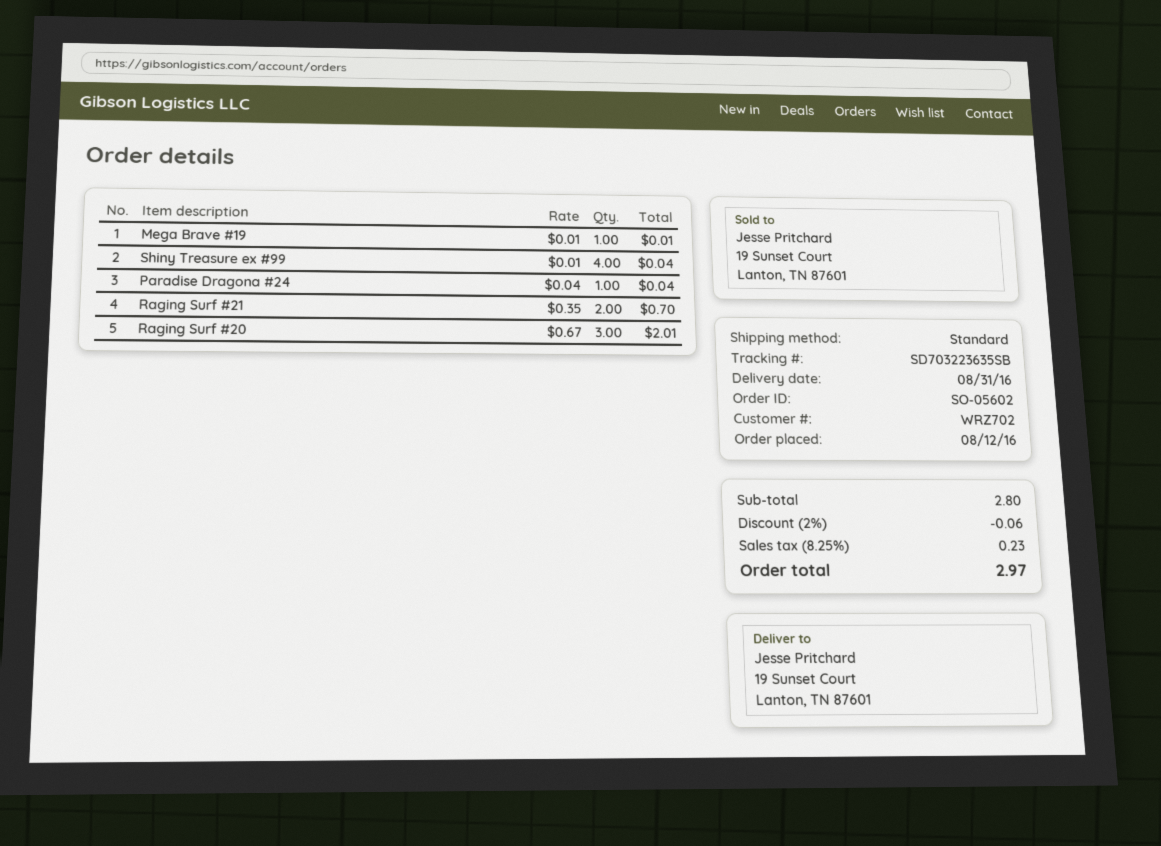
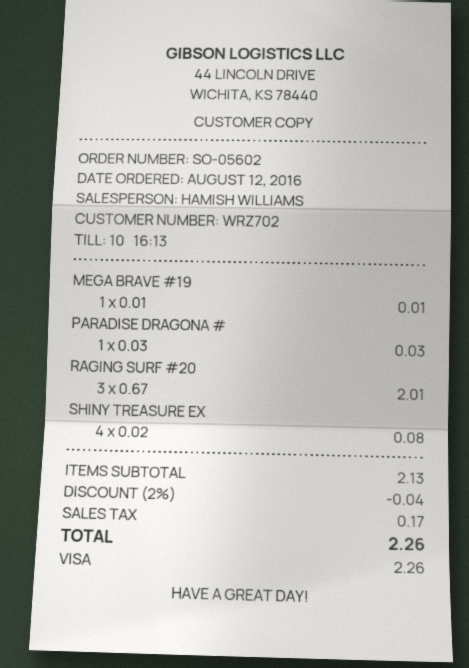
Shiny Treasure ex #99: 4 x 0.01 = 0.04 -> 4 x 0.02 = 0.08
Paradise Dragona #24: 1 x 0.04 = 0.04 -> 1 x 0.03 = 0.03
Raging Surf #21: 2 x 0.35 = 0.70 -> none
subtotal: 2.80 -> 2.13
discount: 2% = 0.06 -> 2% = 0.04
tax: 0.23 -> 0.17
total: 2.97 -> 2.26

